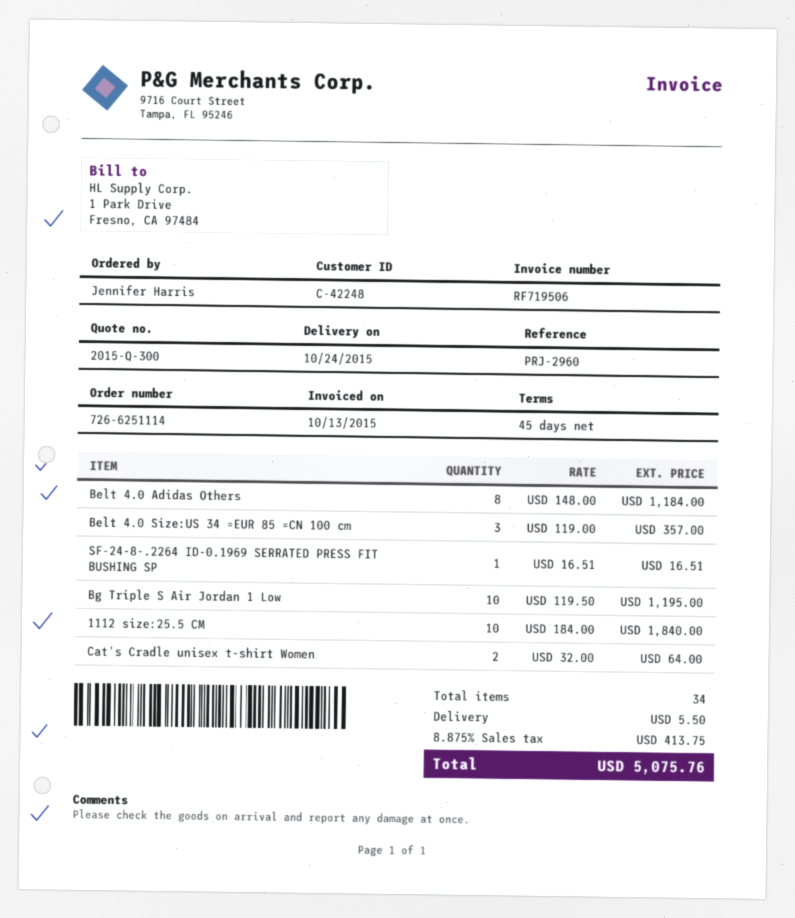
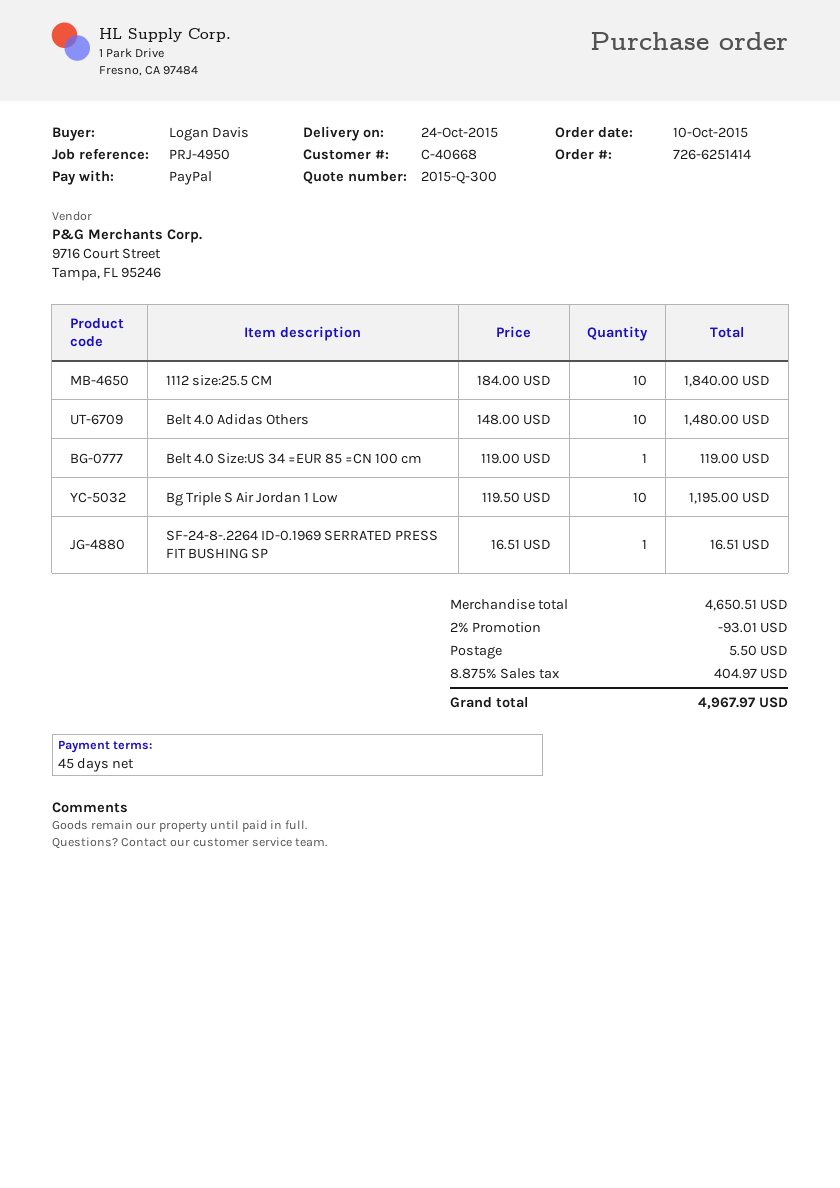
order number: 726-6251114 -> 726-6251414
customer number: C-42248 -> C-40668
reference: PRJ-2960 -> PRJ-4950
ordered by: Jennifer Harris -> Logan Davis
Belt 4.0 Adidas Others: 8 x 148.00 = 1184.00 -> 10 x 148.00 = 1480.00
Belt 4.0 Size:US 34 =EUR 85 =CN 100 cm: 3 x 119.00 = 357.00 -> 1 x 119.00 = 119.00
Cat's Cradle unisex t-shirt Women: 2 x 32.00 = 64.00 -> none
discount: none -> 2% = 93.01
tax: 8.875% = 413.75 -> 8.875% = 404.97
total: 5075.76 -> 4967.97

